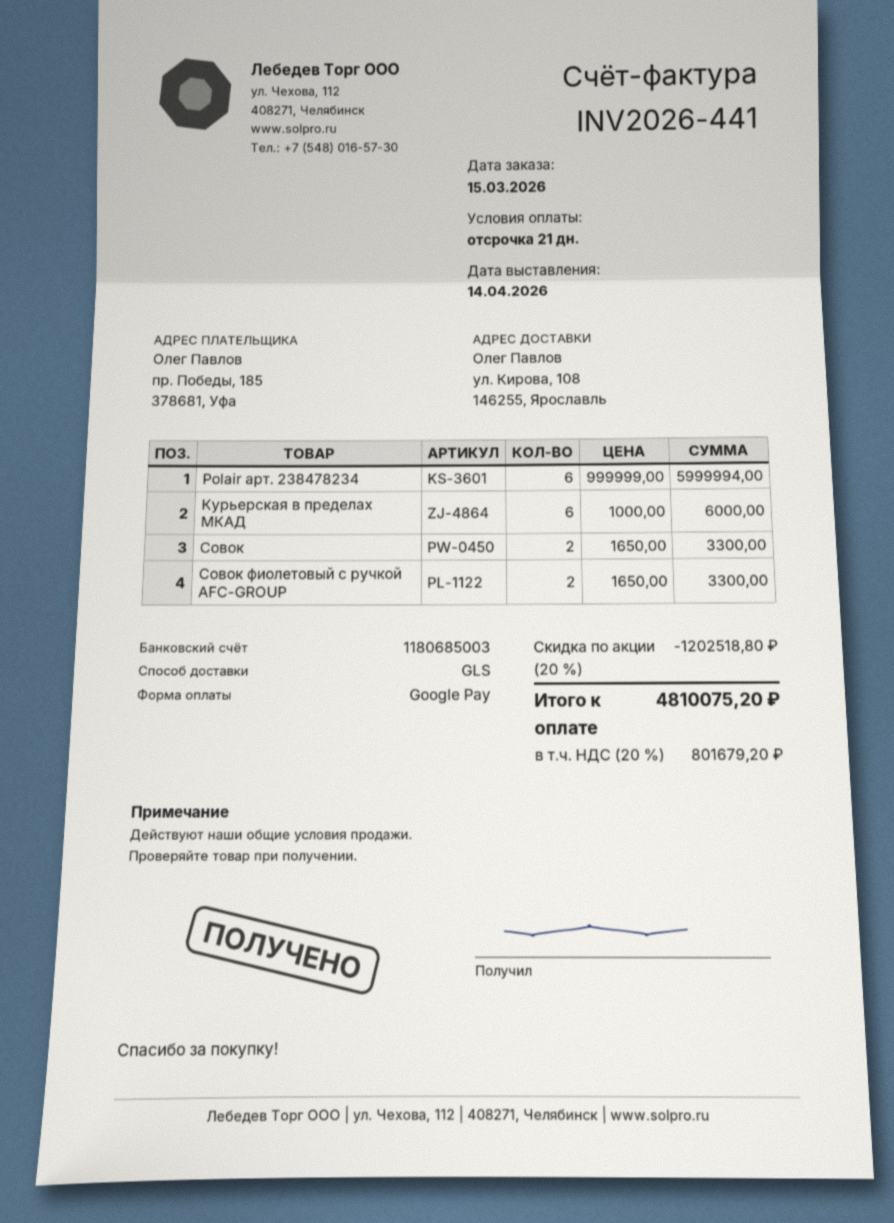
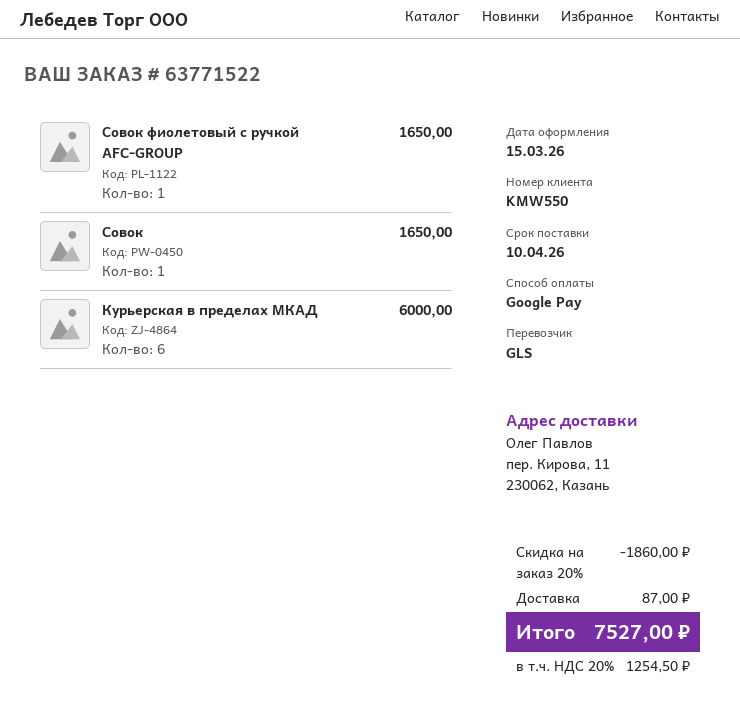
ship to: ул. Кирова, 108, 146255, Ярославль -> пер. Кирова, 11, 230062, Казань
Polair арт. 238478234: 6 for 5999994.00 -> none
Совок: 2 for 3300.00 -> 1 for 1650.00
Совок фиолетовый с ручкой AFC-GROUP: 2 for 3300.00 -> 1 for 1650.00
discount: 20% = 1202518.80 -> 20% = 1860.00
shipping: none -> 87.00
tax: 20% = 801679.20 -> 20% = 1254.50
total: 4810075.20 -> 7527.00

